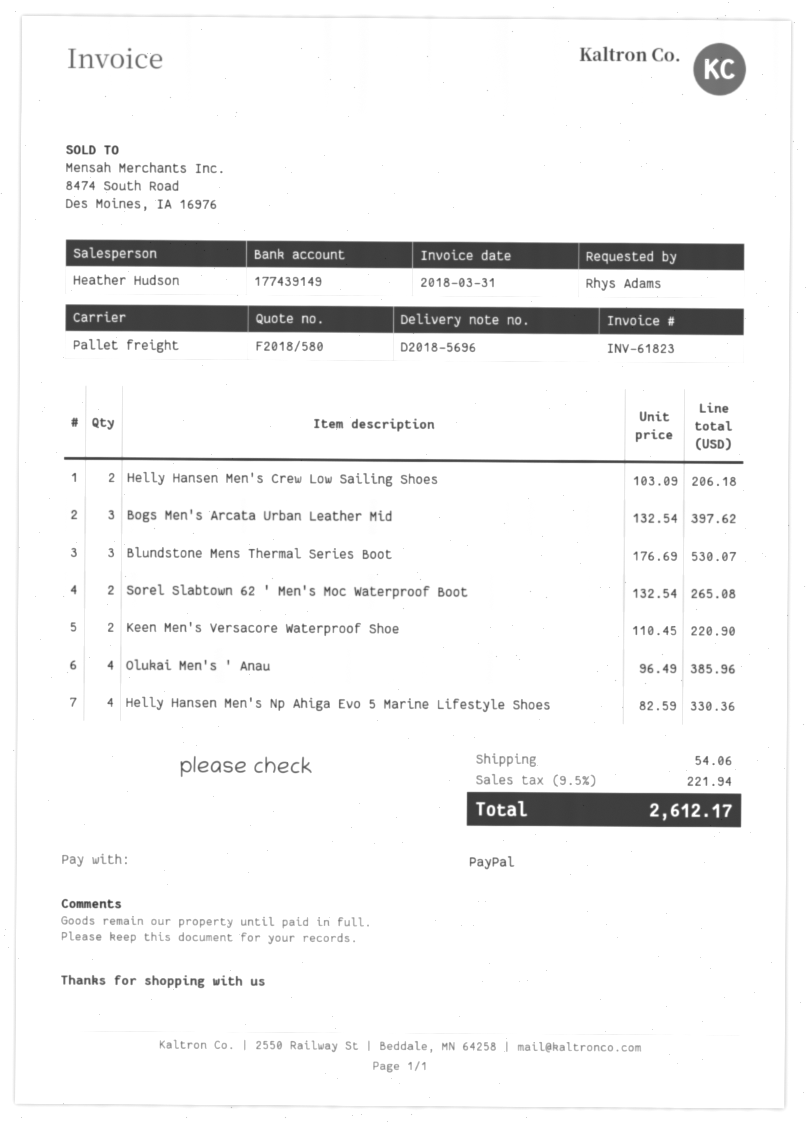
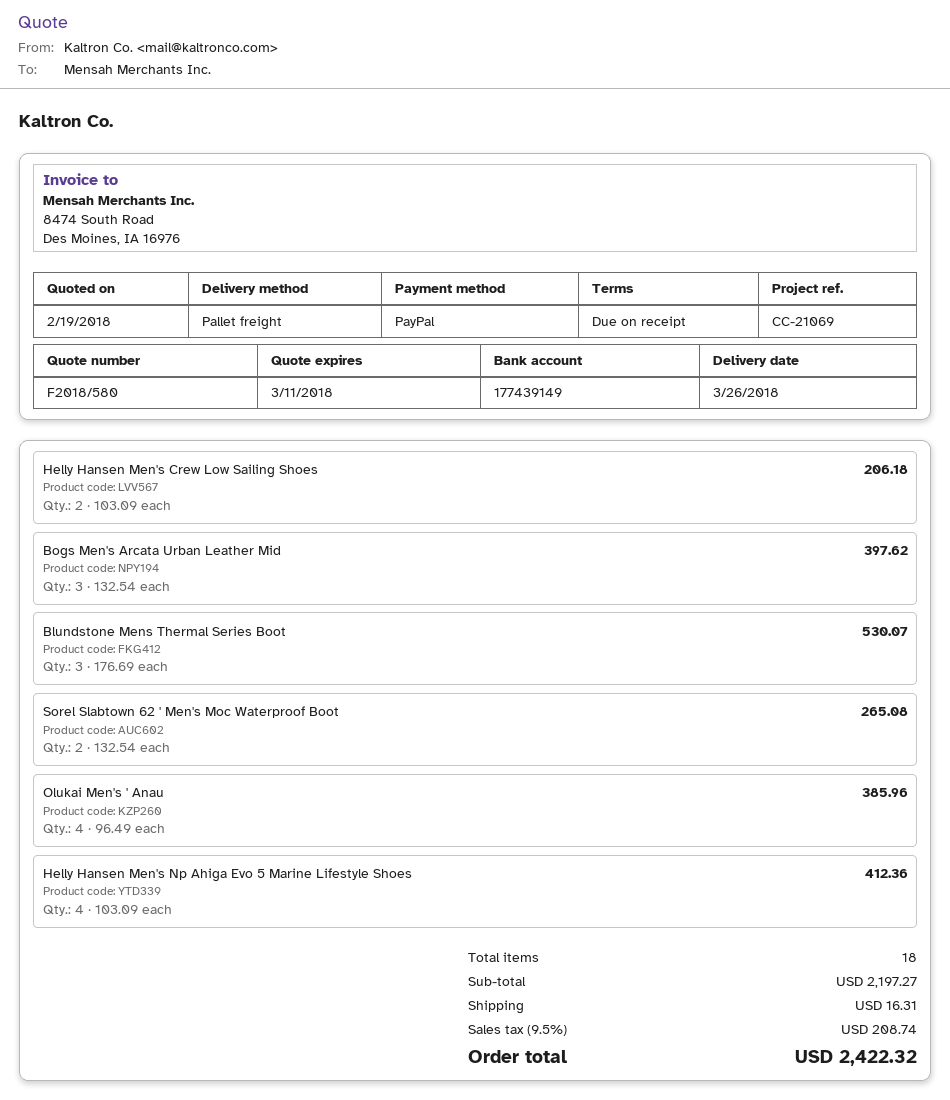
Keen Men's Versacore Waterproof Shoe: 2 x 110.45 = 220.90 -> none
Helly Hansen Men's Np Ahiga Evo 5 Marine Lifestyle Shoes: 4 x 82.59 = 330.36 -> 4 x 103.09 = 412.36
shipping: 54.06 -> 16.31
tax: 9.5% = 221.94 -> 9.5% = 208.74
total: 2612.17 -> 2422.32

